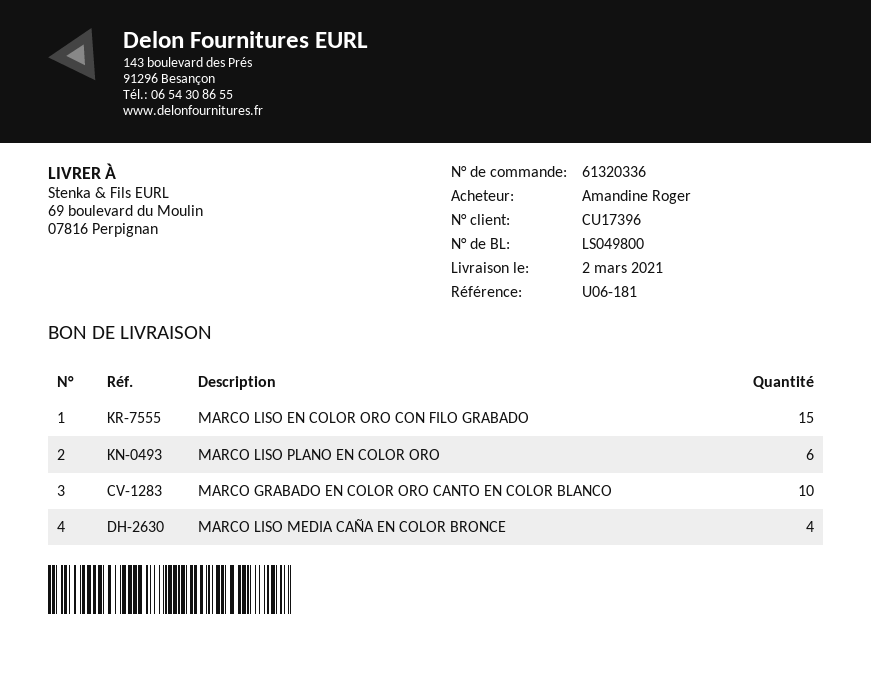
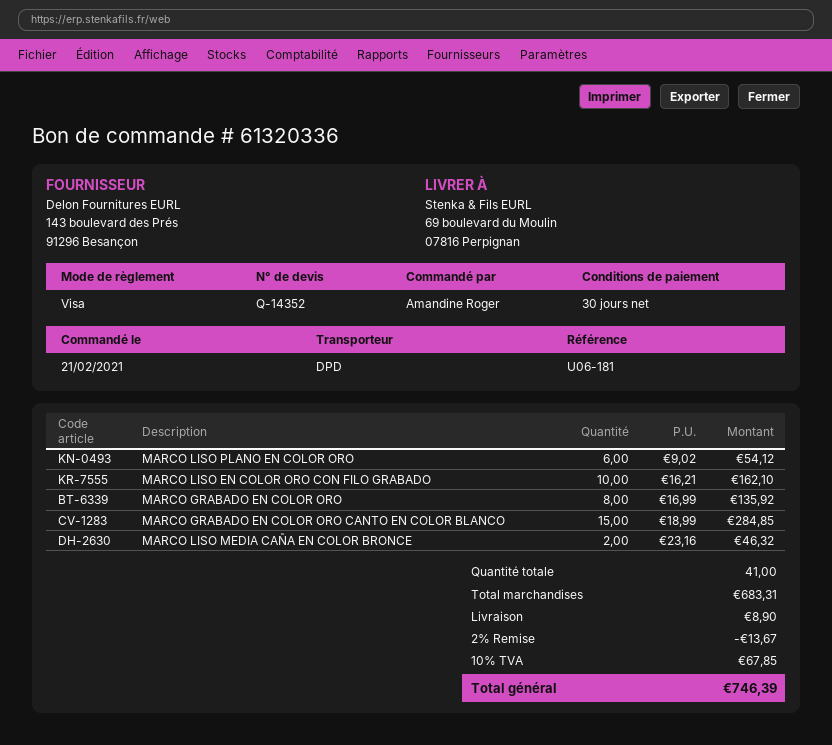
MARCO LISO EN COLOR ORO CON FILO GRABADO: 15 -> 10
MARCO GRABADO EN COLOR ORO CANTO EN COLOR BLANCO: 10 -> 15
MARCO LISO MEDIA CAÑA EN COLOR BRONCE: 4 -> 2
MARCO GRABADO EN COLOR ORO: none -> 8

